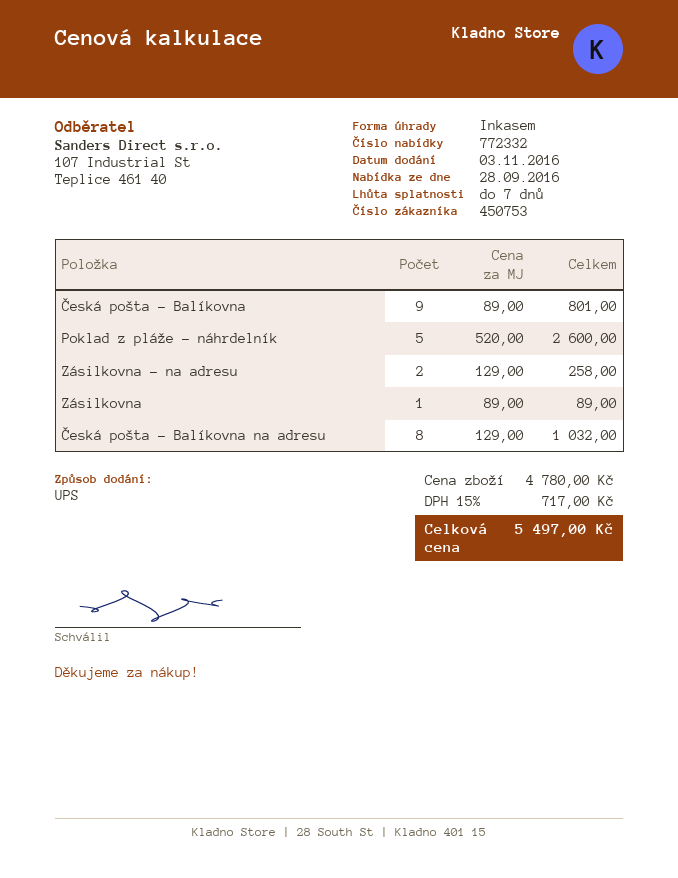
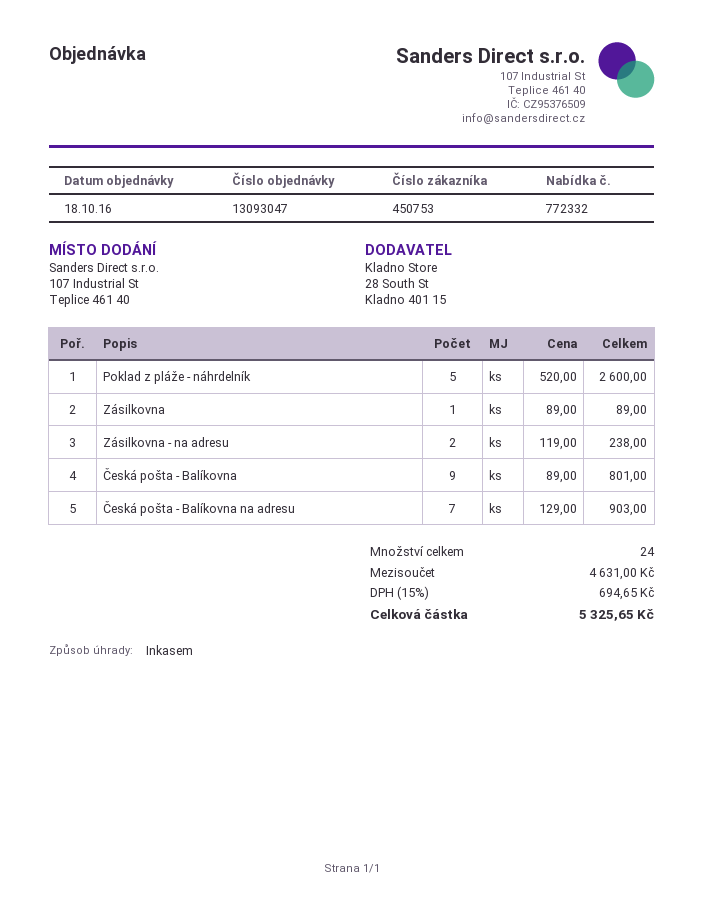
Zásilkovna - na adresu: 2 x 129.00 = 258.00 -> 2 x 119.00 = 238.00
Česká pošta - Balíkovna na adresu: 8 x 129.00 = 1032.00 -> 7 x 129.00 = 903.00
subtotal: 4780.00 -> 4631.00
tax: 15% = 717.00 -> 15% = 694.65
total: 5497.00 -> 5325.65

